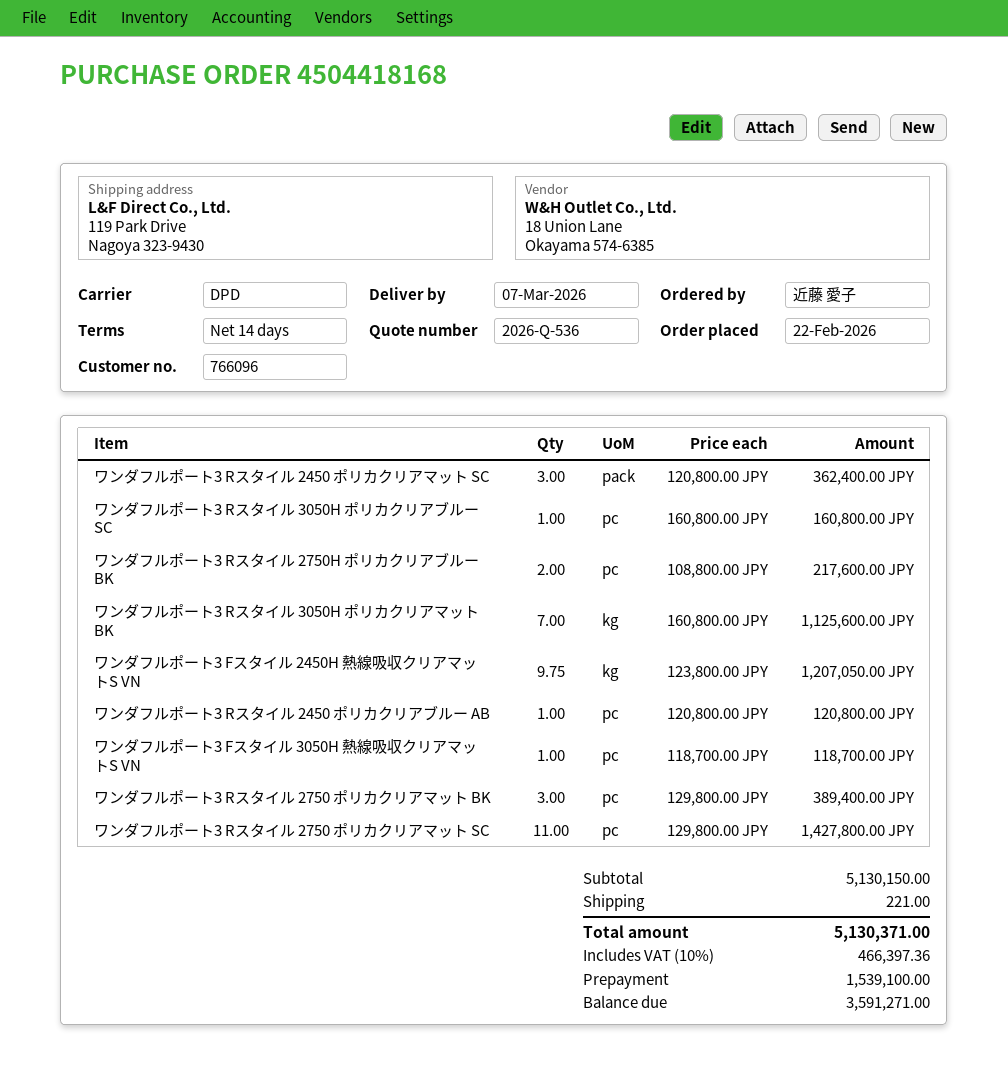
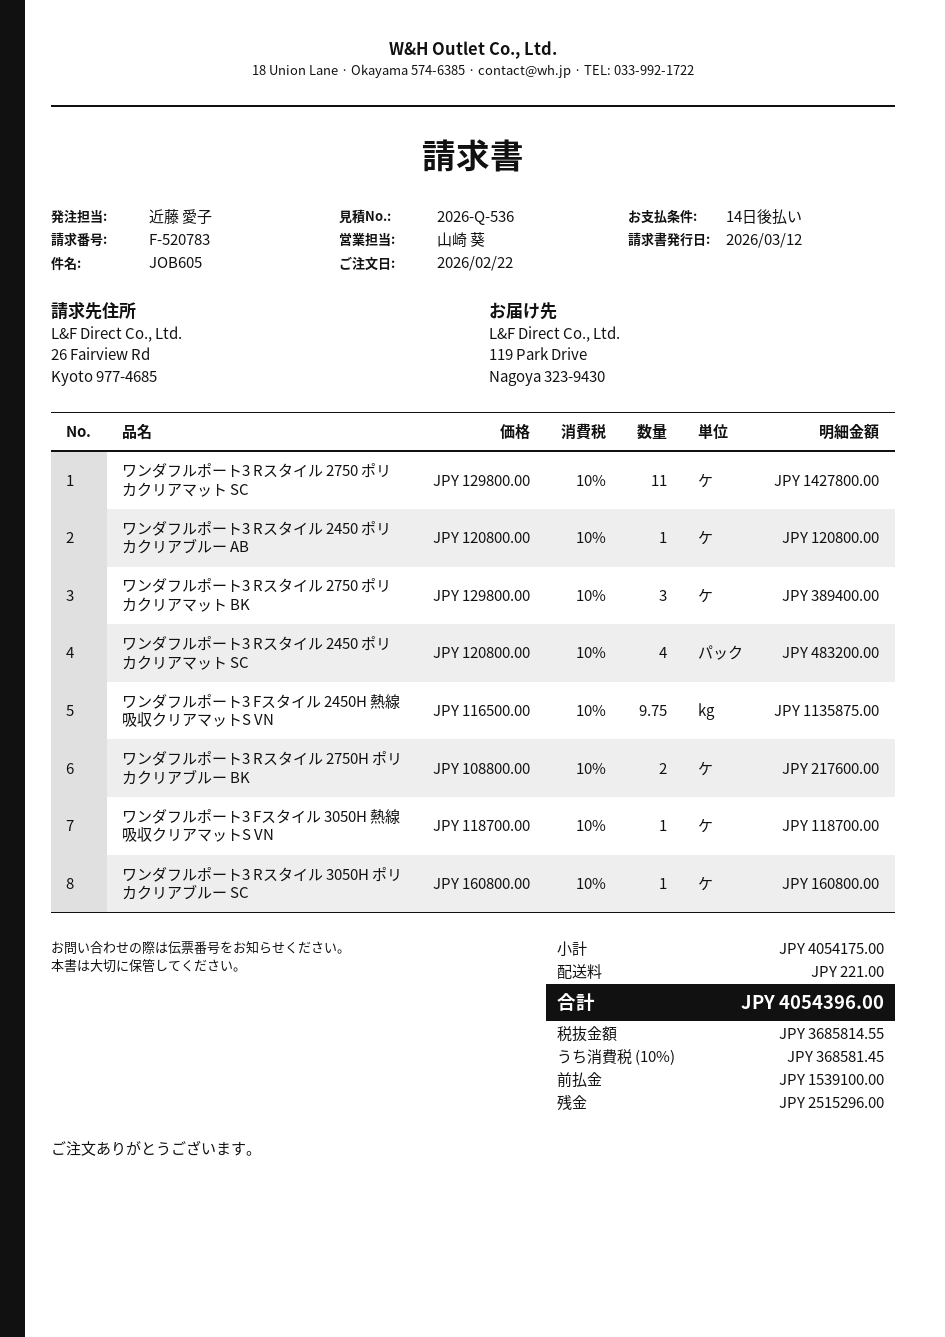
ワンダフルポート3 Rスタイル 2450 ポリカクリアマット SC: 3 x 120800.00 = 362400.00 -> 4 x 120800.00 = 483200.00
ワンダフルポート3 Rスタイル 3050H ポリカクリアマット BK: 7 x 160800.00 = 1125600.00 -> none
ワンダフルポート3 Fスタイル 2450H 熱線吸収クリアマットS VN: 9.75 x 123800.00 = 1207050.00 -> 9.75 x 116500.00 = 1135875.00
subtotal: 5130150.00 -> 4054175.00
tax: 10% = 466397.36 -> 10% = 368581.45
total: 5130371.00 -> 4054396.00
balance: 3591271.00 -> 2515296.00

